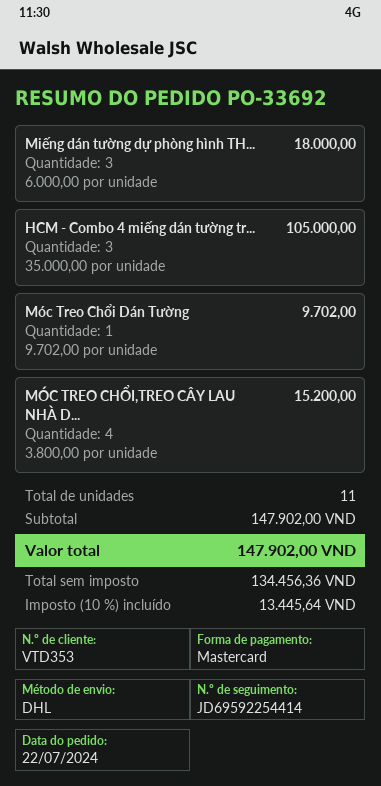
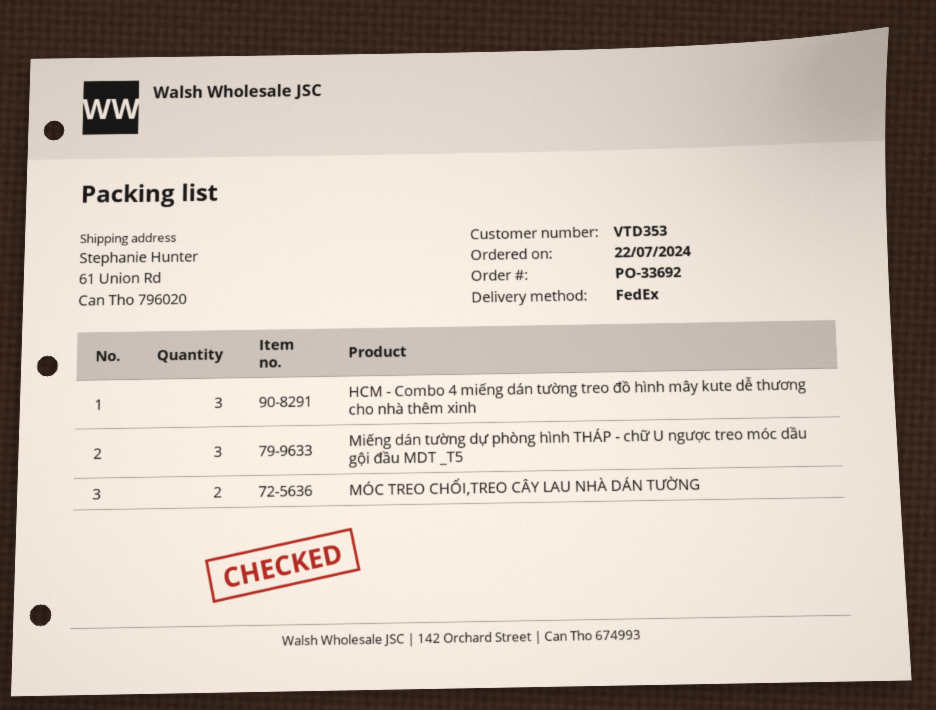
shipping method: DHL -> FedEx
Móc Treo Chổi Dán Tường: 1 -> none
MÓC TREO CHỔI,TREO CÂY LAU NHÀ D...: 4 -> 2

